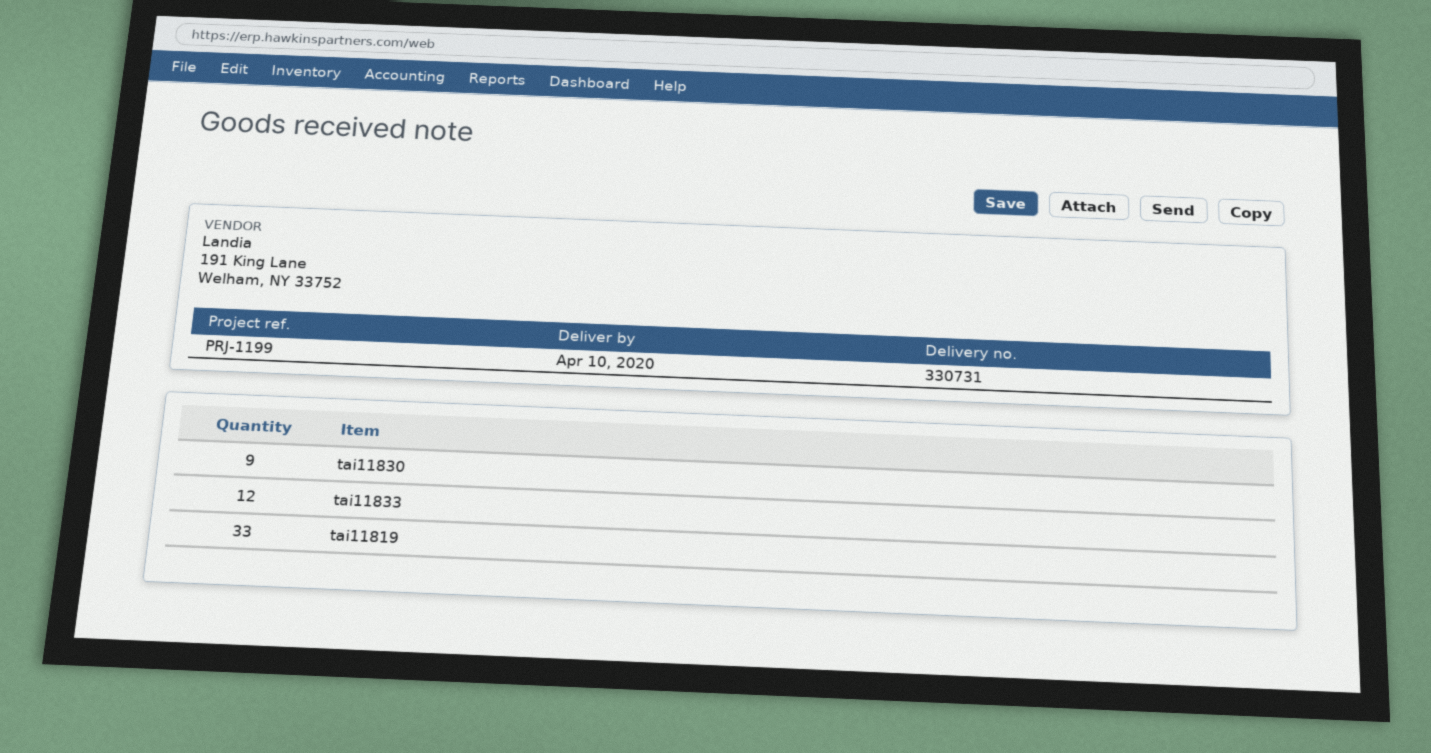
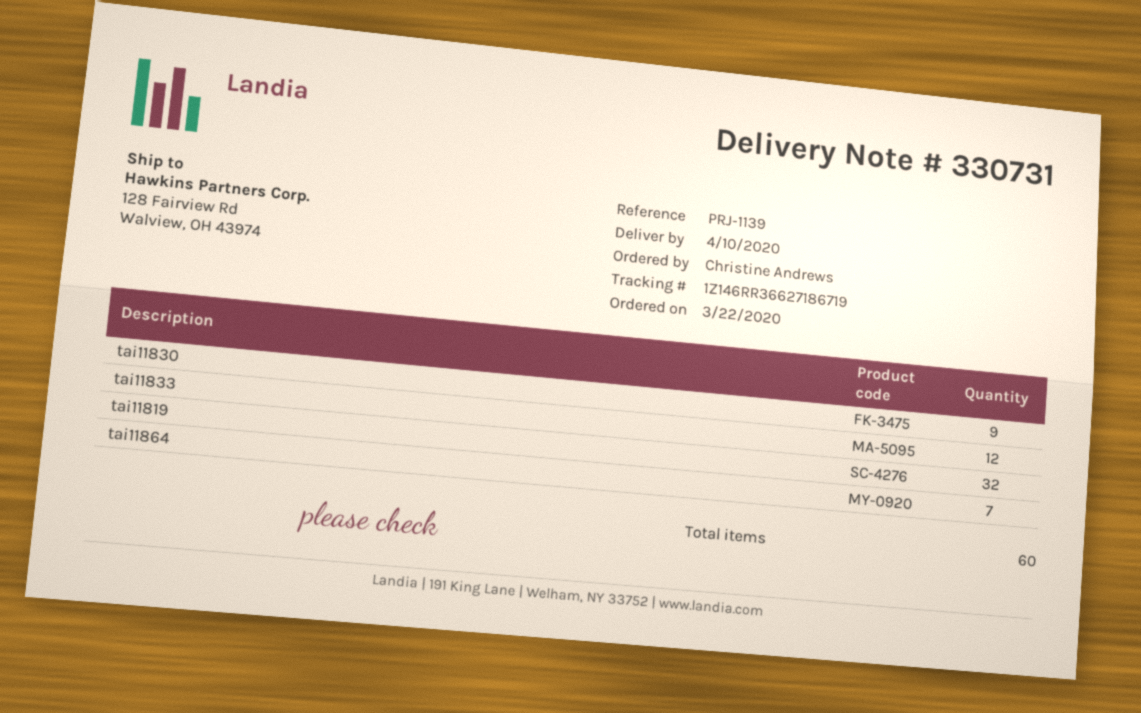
reference: PRJ-1199 -> PRJ-1139
tai11819: 33 -> 32
tai11864: none -> 7

